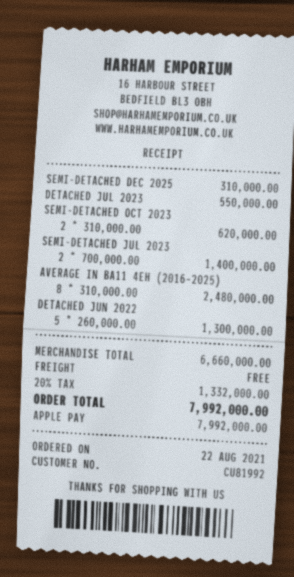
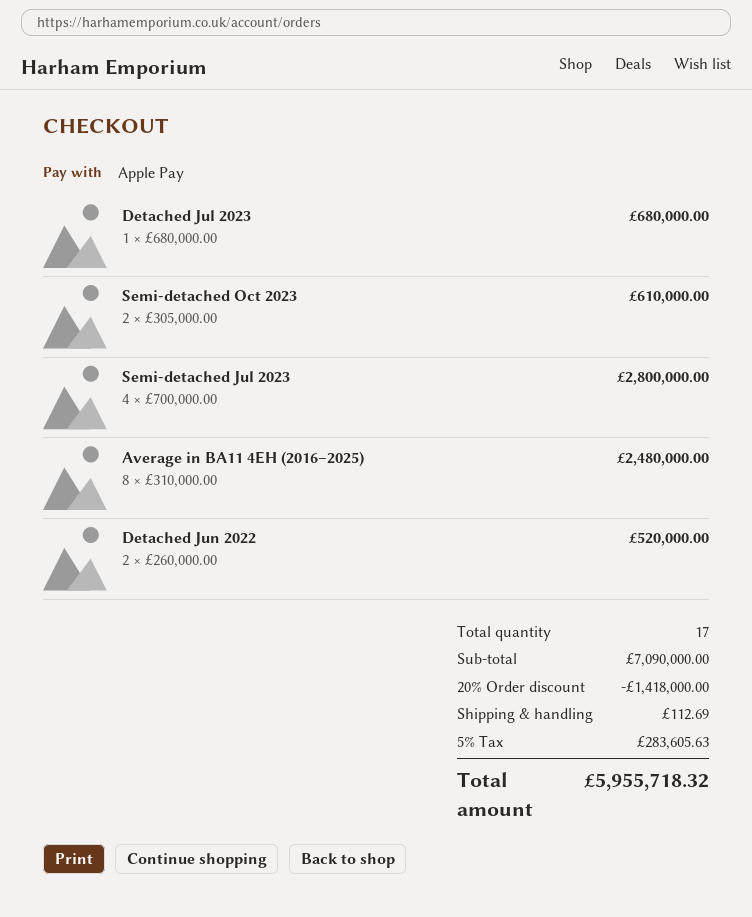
SEMI-DETACHED DEC 2025: 1 x 310000.00 = 310000.00 -> none
DETACHED JUL 2023: 1 x 550000.00 = 550000.00 -> 1 x 680000.00 = 680000.00
SEMI-DETACHED OCT 2023: 2 x 310000.00 = 620000.00 -> 2 x 305000.00 = 610000.00
SEMI-DETACHED JUL 2023: 2 x 700000.00 = 1400000.00 -> 4 x 700000.00 = 2800000.00
DETACHED JUN 2022: 5 x 260000.00 = 1300000.00 -> 2 x 260000.00 = 520000.00
subtotal: 6660000.00 -> 7090000.00
discount: none -> 20% = 1418000.00
shipping: 0.00 -> 112.69
tax: 20% = 1332000.00 -> 5% = 283605.63
total: 7992000.00 -> 5955718.32

